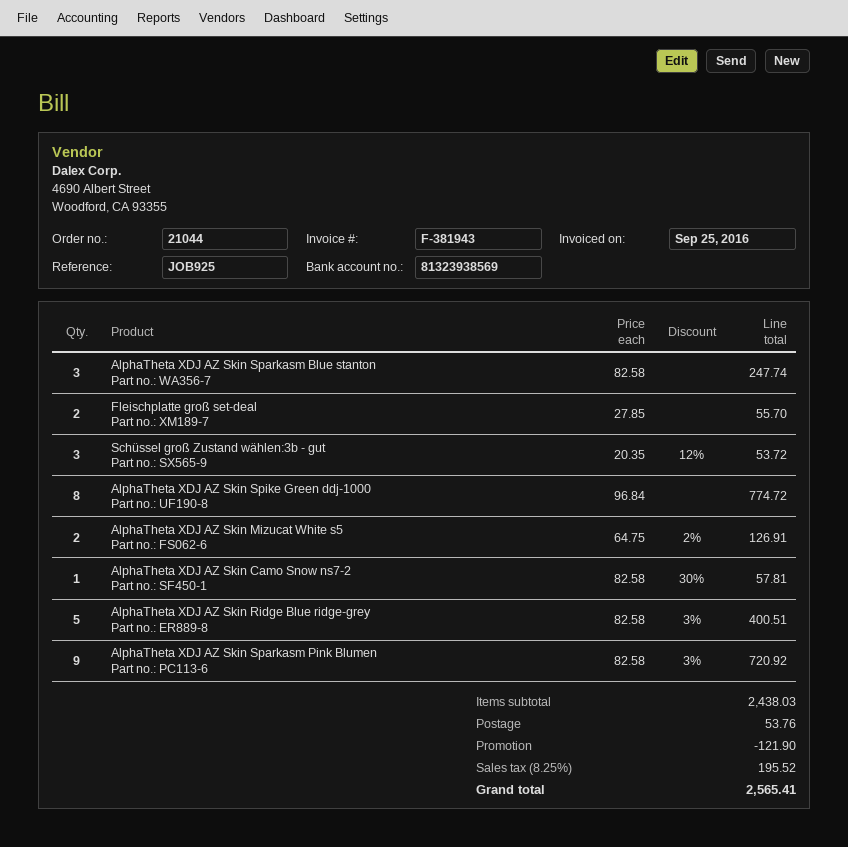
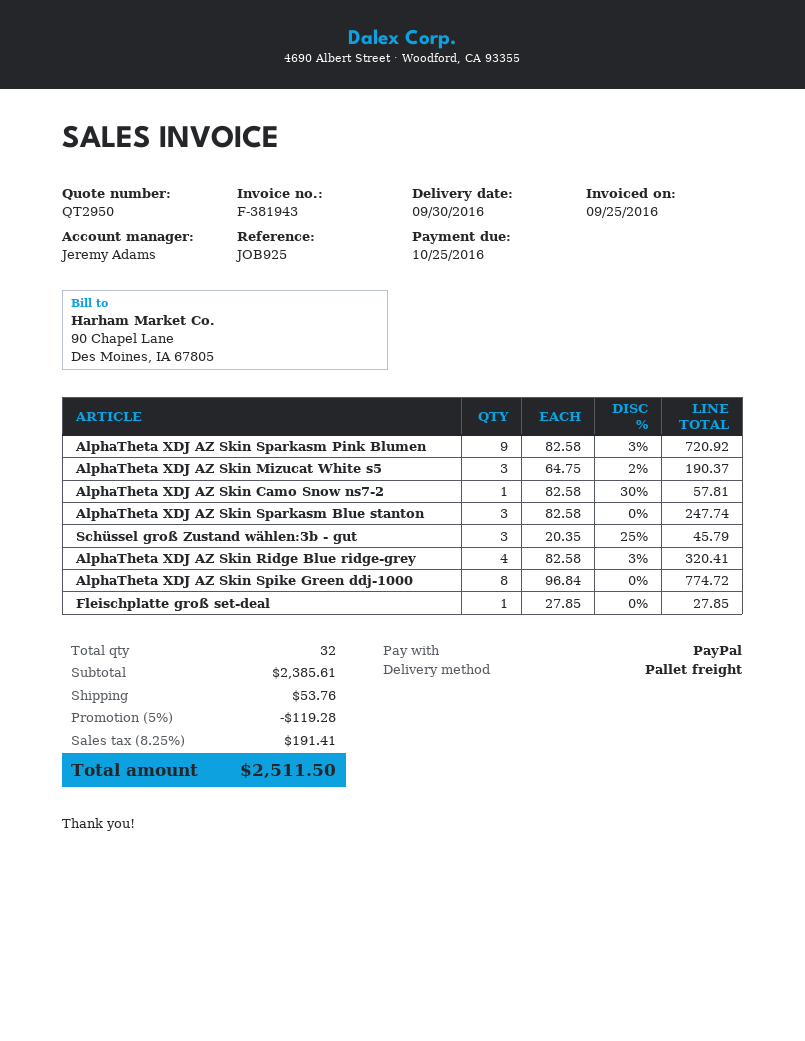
Fleischplatte groß set-deal: 2 x 27.85 = 55.70 -> 1 x 27.85 = 27.85
Schüssel groß Zustand wählen:3b - gut: 3 x 20.35 - 12% = 53.72 -> 3 x 20.35 - 25% = 45.79
AlphaTheta XDJ AZ Skin Mizucat White s5: 2 x 64.75 - 2% = 126.91 -> 3 x 64.75 - 2% = 190.37
AlphaTheta XDJ AZ Skin Ridge Blue ridge-grey: 5 x 82.58 - 3% = 400.51 -> 4 x 82.58 - 3% = 320.41
subtotal: 2438.03 -> 2385.61
discount: 121.90 -> 119.28
tax: 8.25% = 195.52 -> 8.25% = 191.41
total: 2565.41 -> 2511.50

